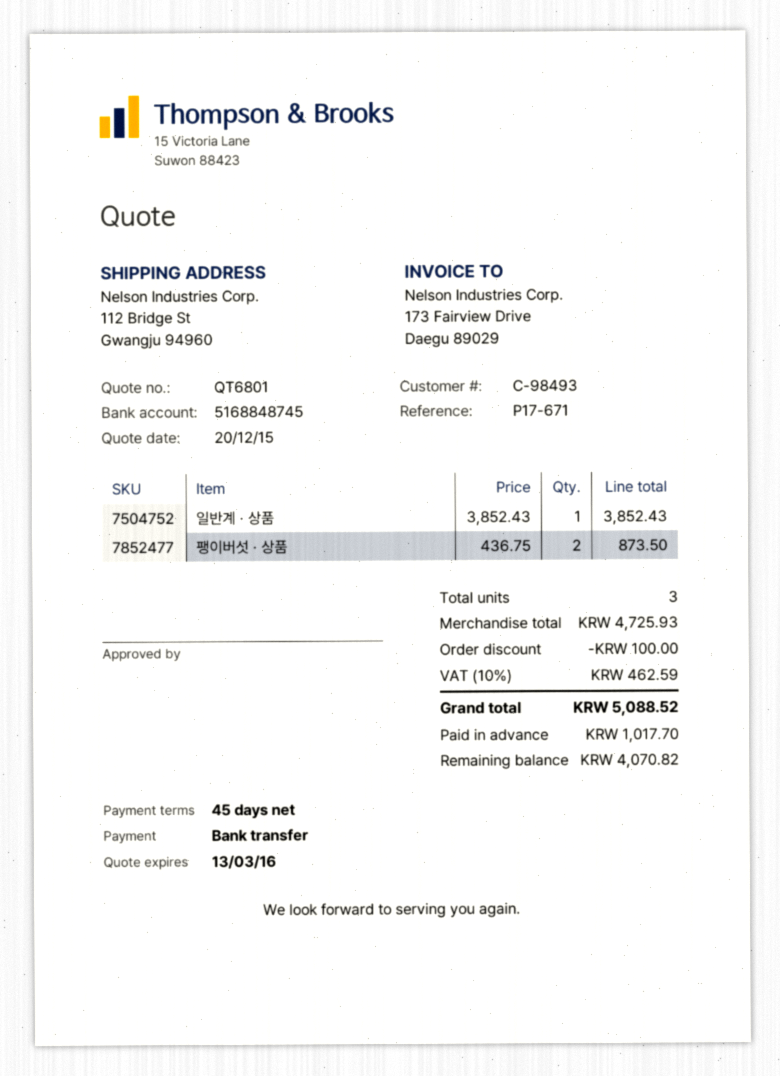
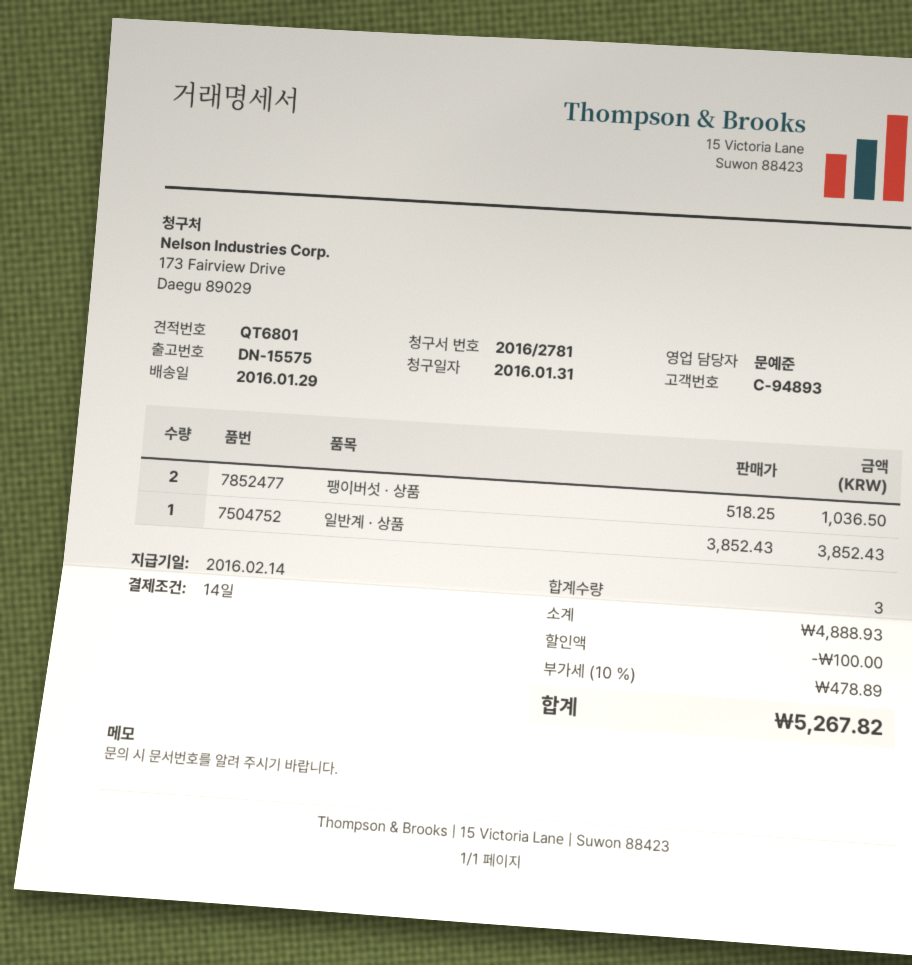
payment terms: 45 days -> 14 days
customer number: C-98493 -> C-94893
팽이버섯 · 상품: 2 x 436.75 = 873.50 -> 2 x 518.25 = 1036.50
subtotal: 4725.93 -> 4888.93
tax: 10% = 462.59 -> 10% = 478.89
total: 5088.52 -> 5267.82

